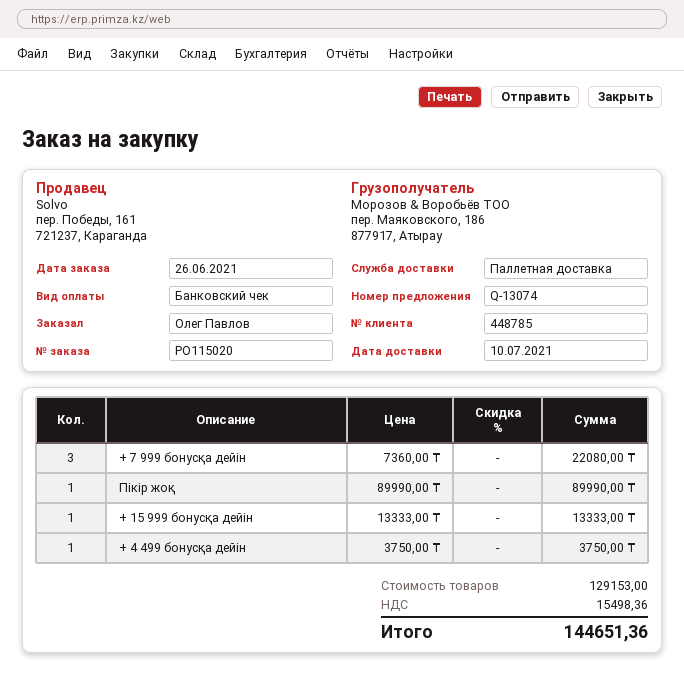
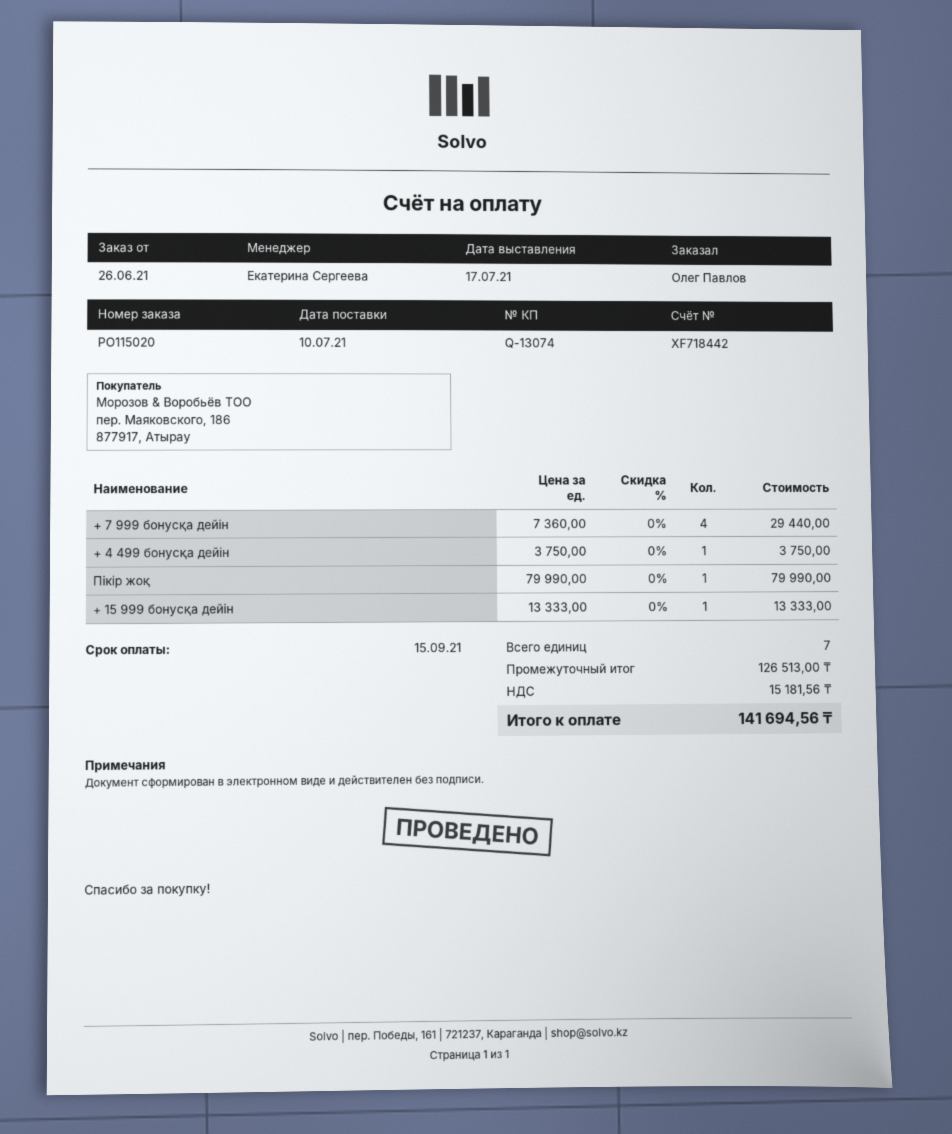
+ 7 999 бонусқа дейін: 3 x 7360.00 = 22080.00 -> 4 x 7360.00 = 29440.00
Пікір жоқ: 1 x 89990.00 = 89990.00 -> 1 x 79990.00 = 79990.00
subtotal: 129153.00 -> 126513.00
tax: 15498.36 -> 15181.56
total: 144651.36 -> 141694.56

